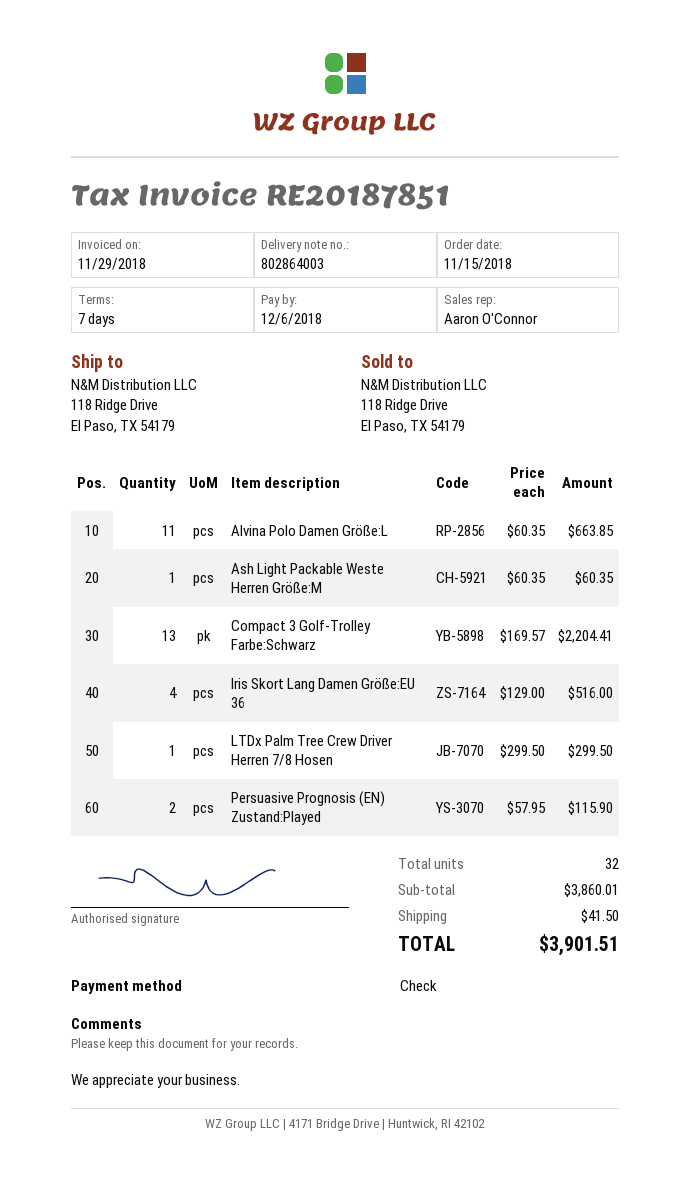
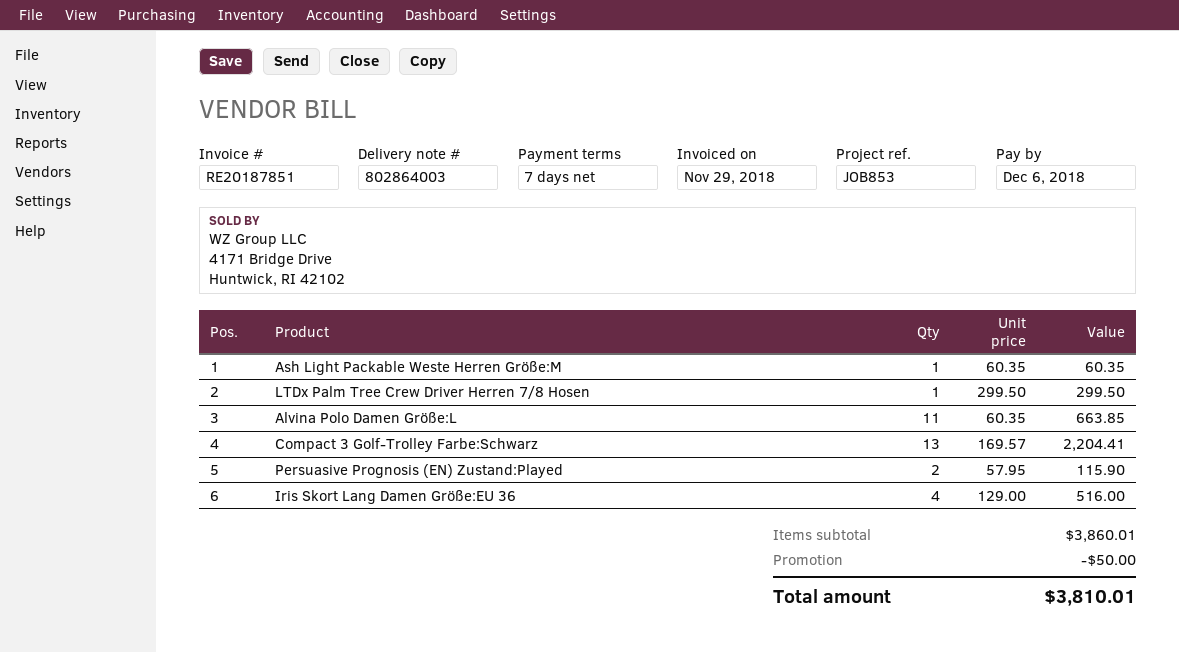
discount: none -> 50.00
shipping: 41.50 -> none
total: 3901.51 -> 3810.01

